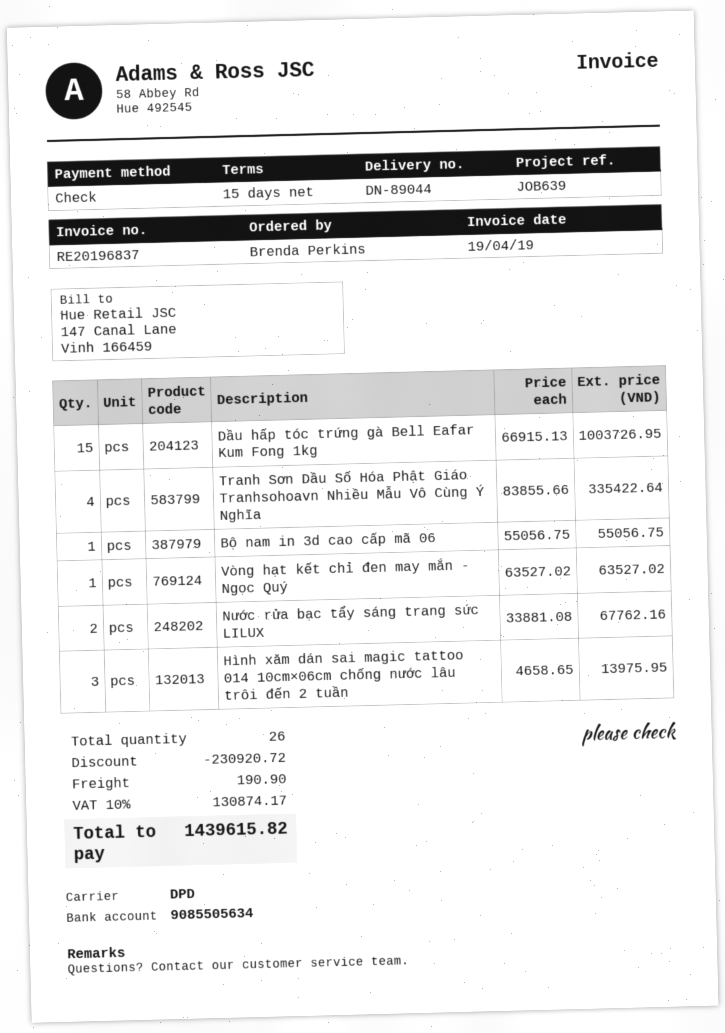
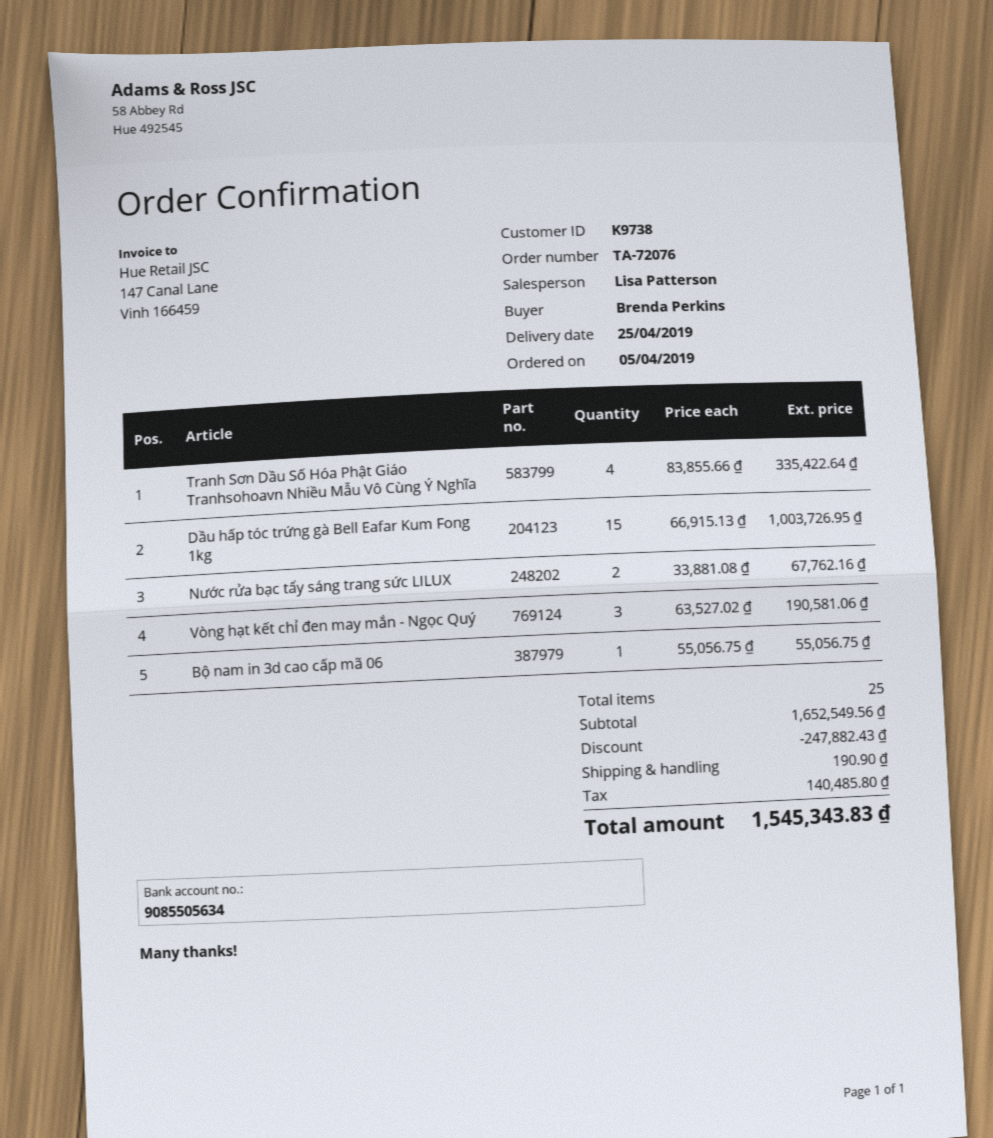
Vòng hạt kết chỉ đen may mắn - Ngọc Quý: 1 x 63527.02 = 63527.02 -> 3 x 63527.02 = 190581.06
Hình xăm dán sai magic tattoo 014 10cm×06cm chống nước lâu trôi đến 2 tuần: 3 x 4658.65 = 13975.95 -> none
total quantity: 26 -> 25
discount: 230920.72 -> 247882.43
tax: 130874.17 -> 140485.80
total: 1439615.82 -> 1545343.83

